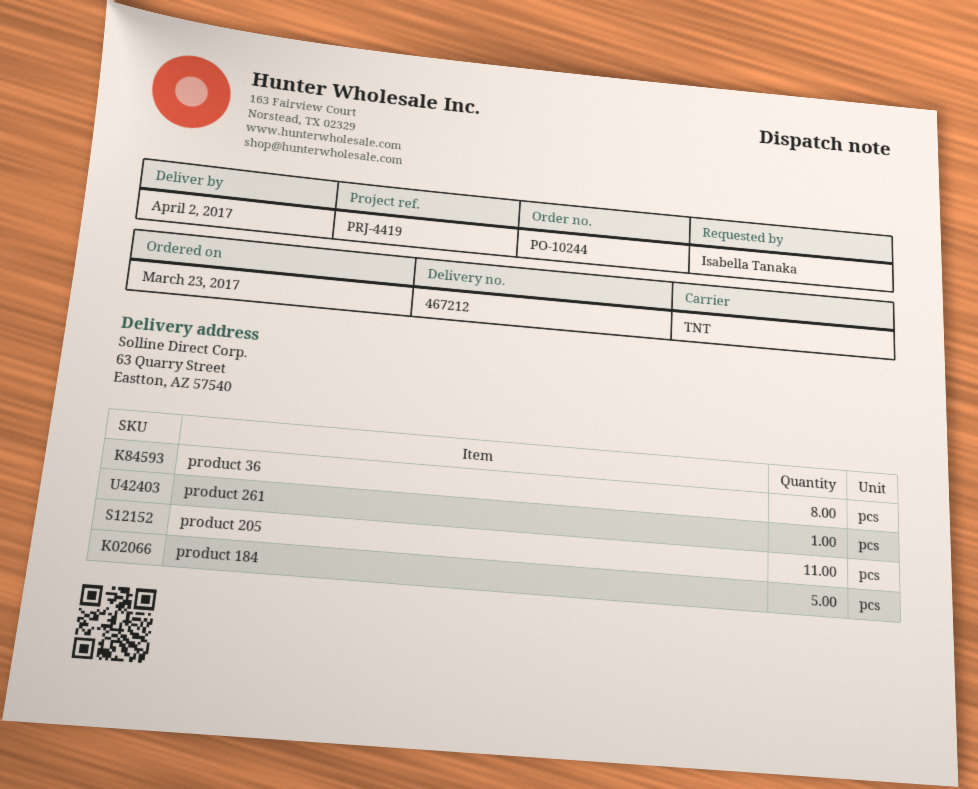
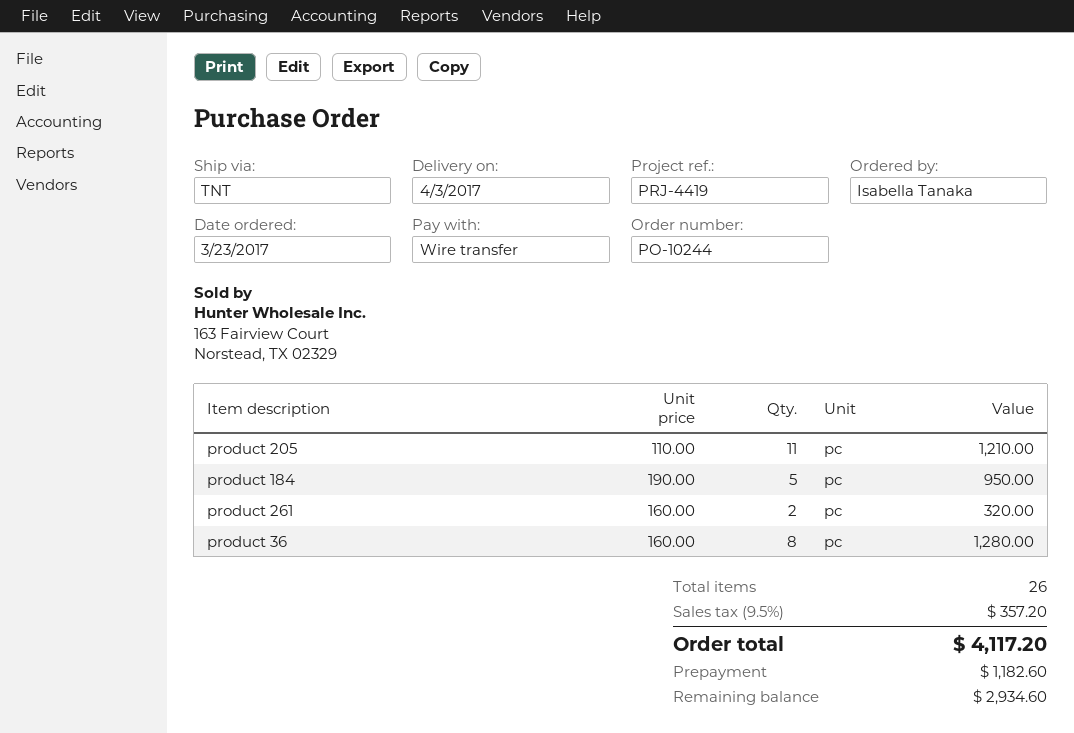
delivery date: 2017-04-02 -> 2017-04-03
product 261: 1 -> 2

